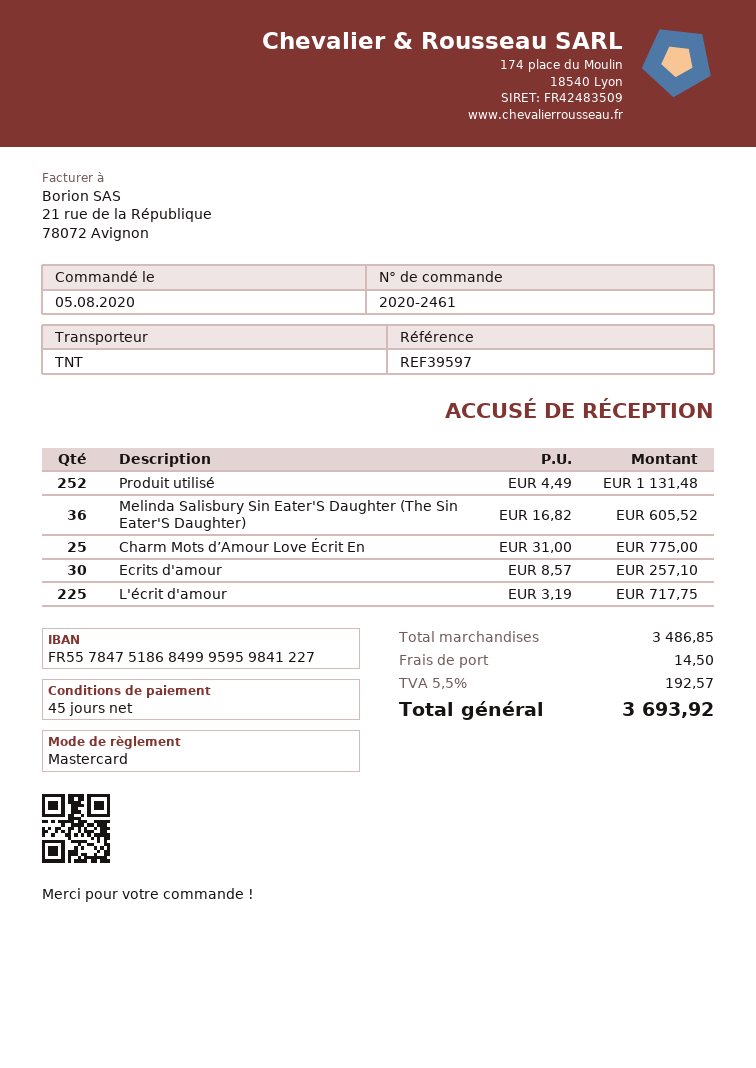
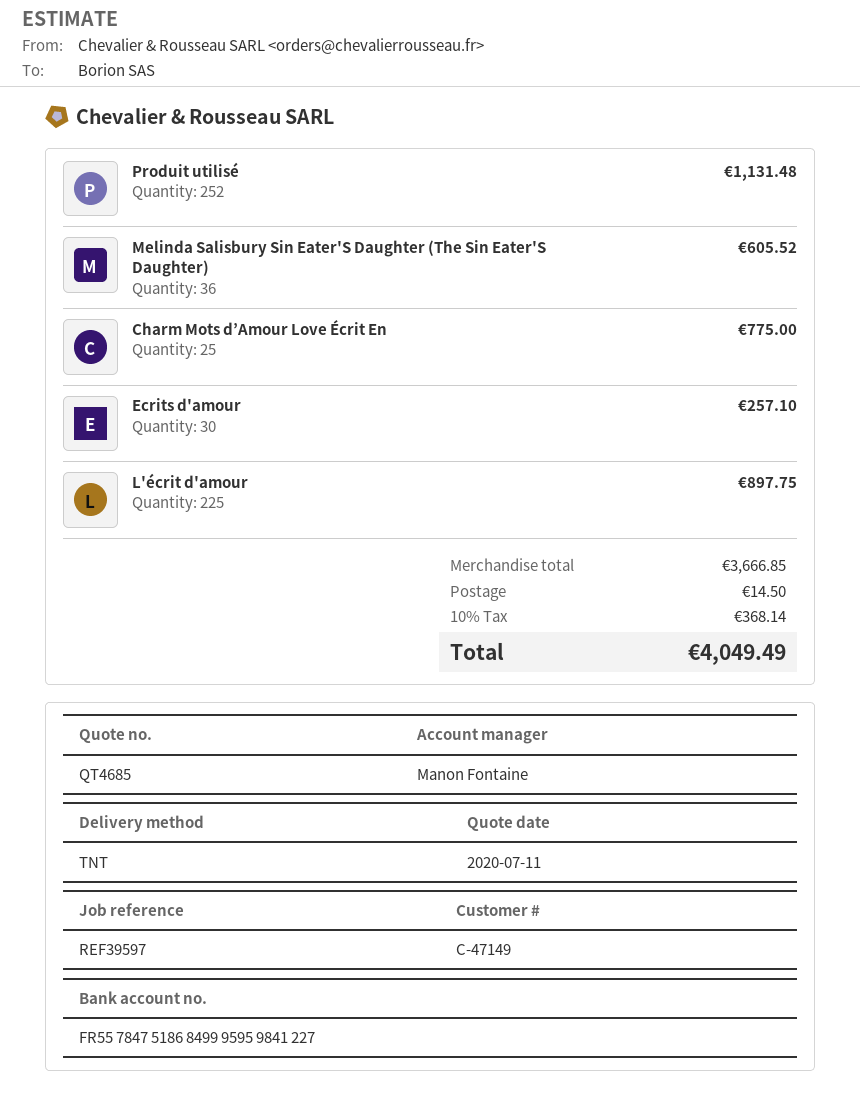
L'écrit d'amour: 225 for 717.75 -> 225 for 897.75
subtotal: 3486.85 -> 3666.85
tax: 5.5% = 192.57 -> 10% = 368.14
total: 3693.92 -> 4049.49

